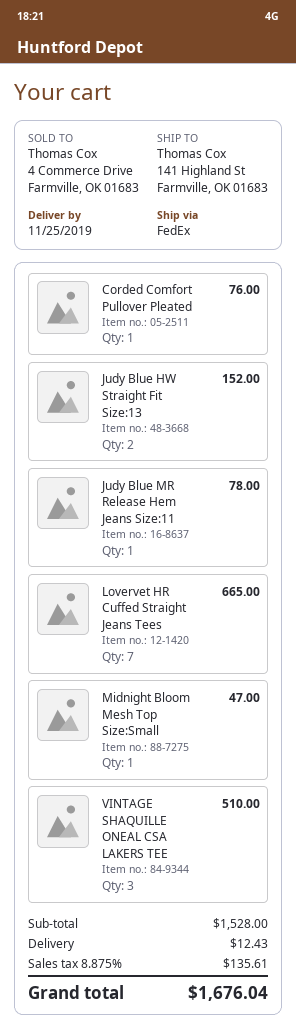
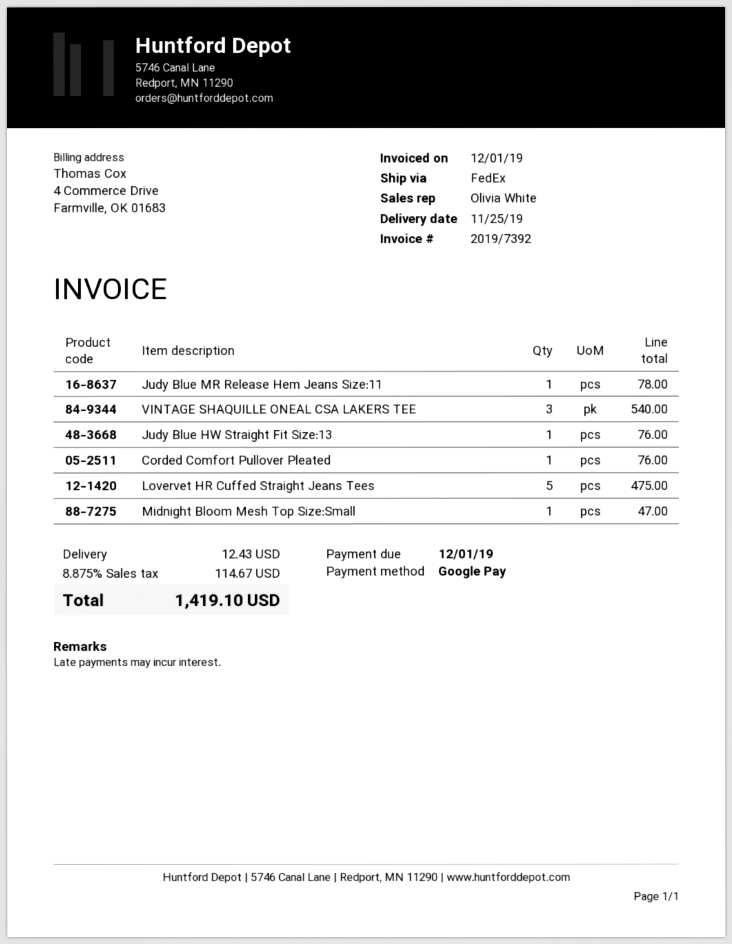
Judy Blue HW Straight Fit Size:13: 2 for 152.00 -> 1 for 76.00
Lovervet HR Cuffed Straight Jeans Tees: 7 for 665.00 -> 5 for 475.00
VINTAGE SHAQUILLE ONEAL CSA LAKERS TEE: 3 for 510.00 -> 3 for 540.00
tax: 8.875% = 135.61 -> 8.875% = 114.67
total: 1676.04 -> 1419.10

